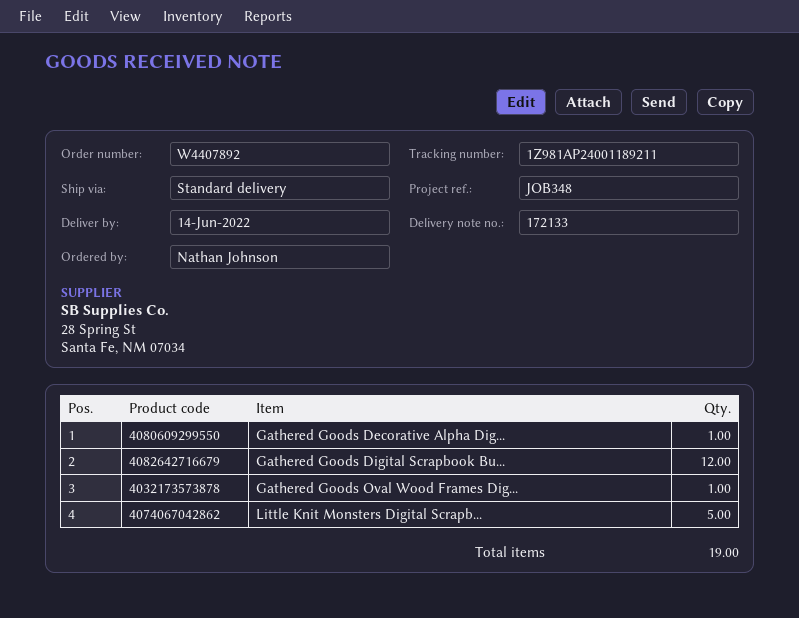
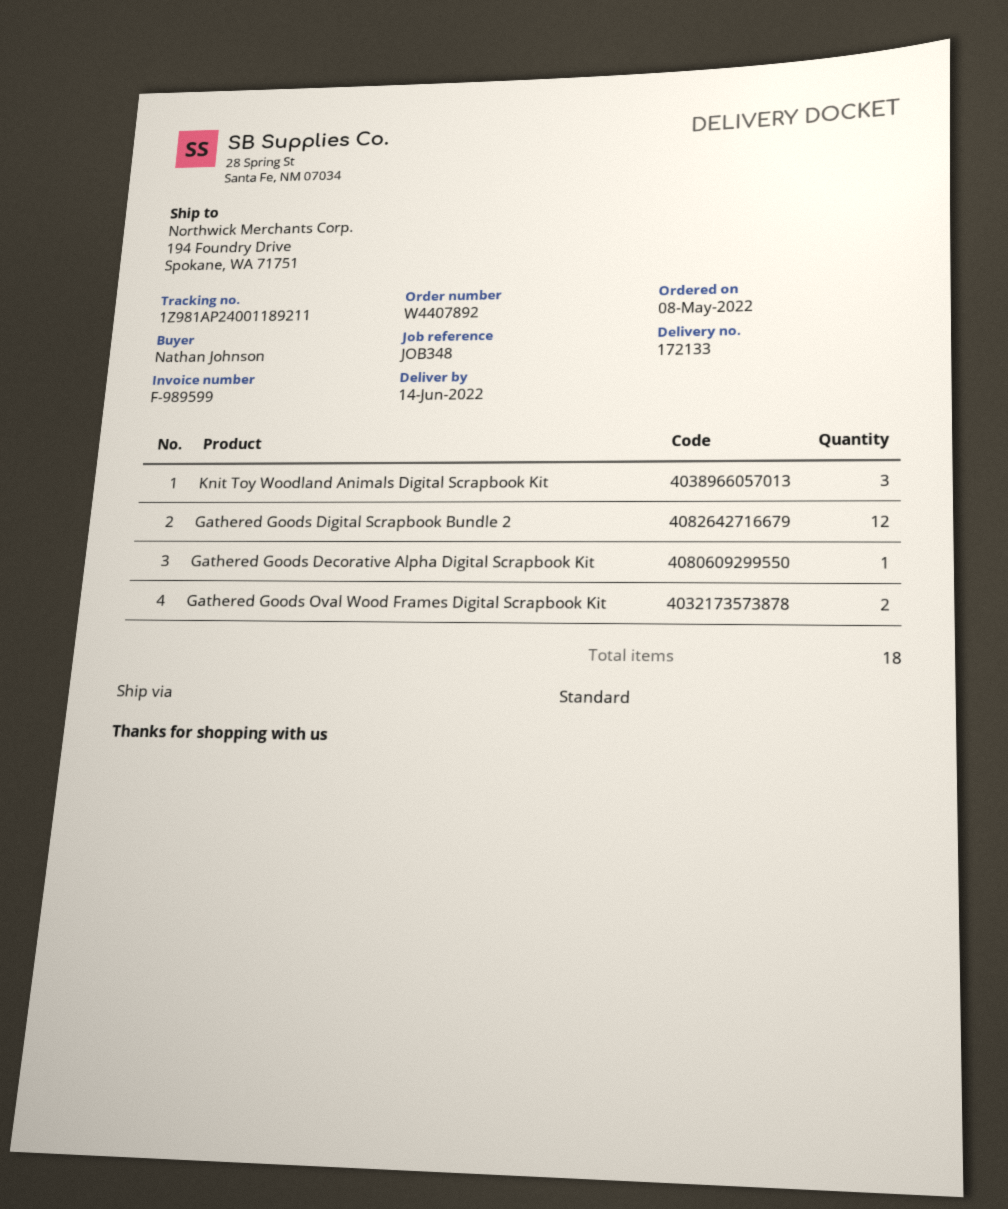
Gathered Goods Oval Wood Frames Dig...: 1 -> 2
Little Knit Monsters Digital Scrapb...: 5 -> none
Knit Toy Woodland Animals Digital Scrapbook Kit: none -> 3
total quantity: 19 -> 18

